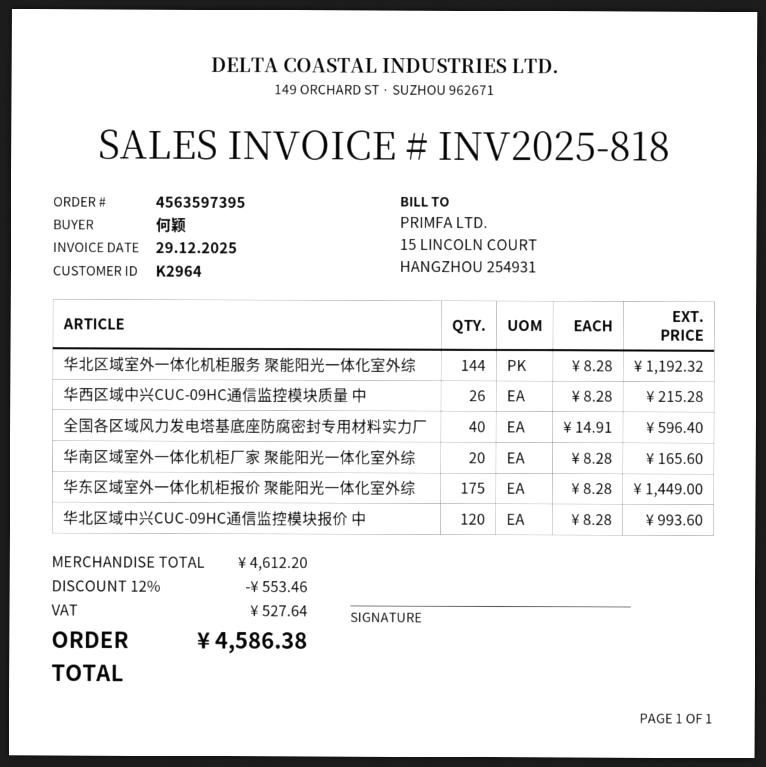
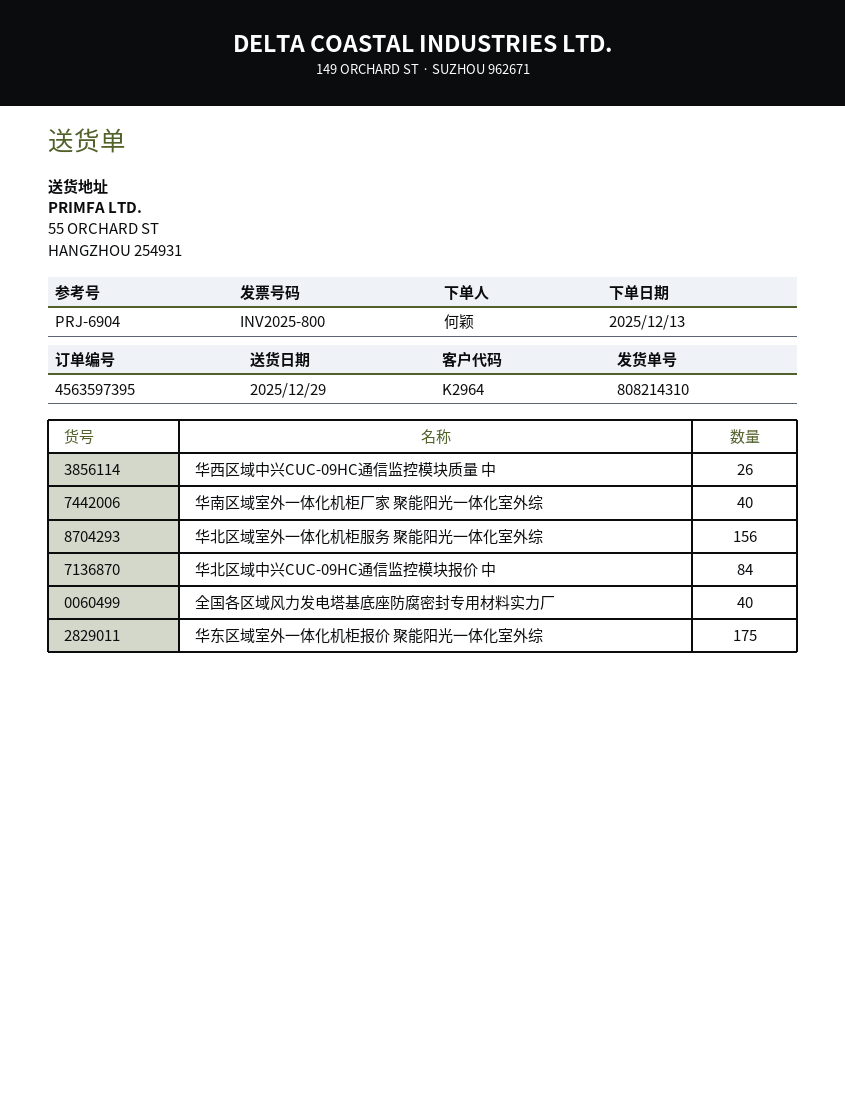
invoice number: INV2025-818 -> INV2025-800
华北区域室外一体化机柜服务 聚能阳光一体化室外综: 144 -> 156
华南区域室外一体化机柜厂家 聚能阳光一体化室外综: 20 -> 40
华北区域中兴CUC-09HC通信监控模块报价 中: 120 -> 84

